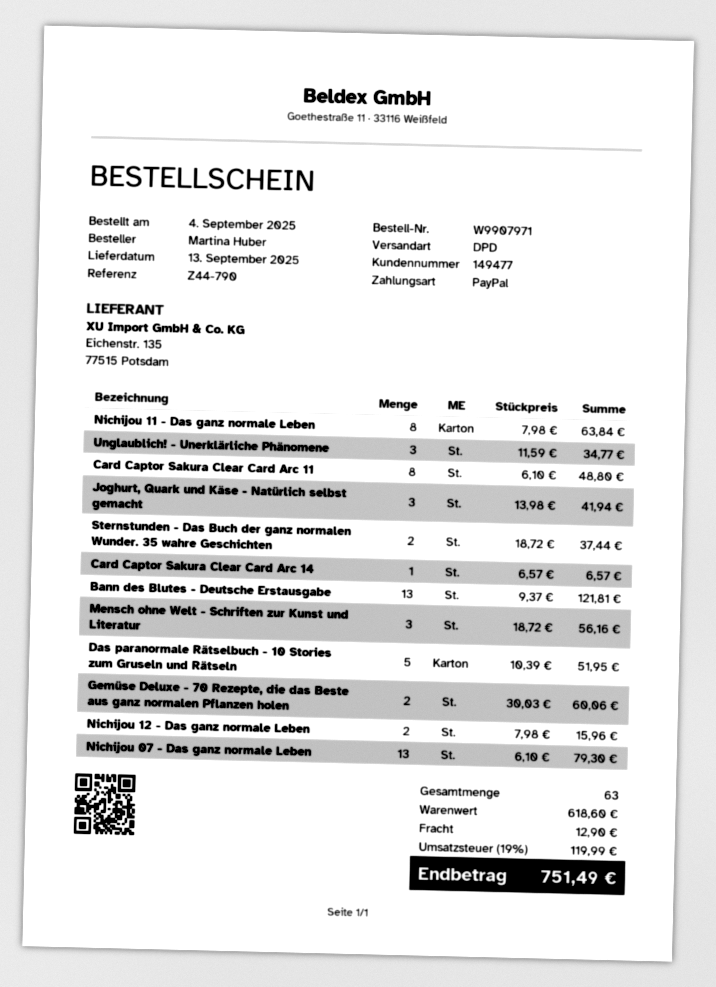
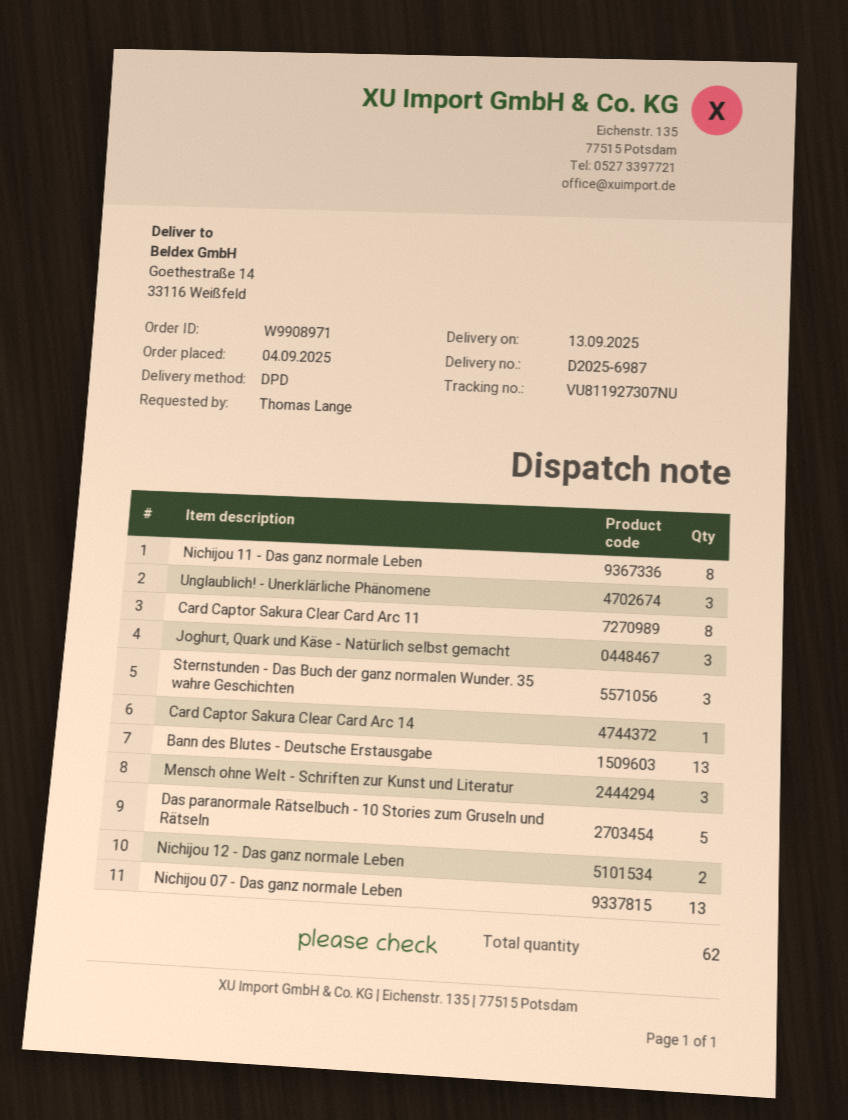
order number: W9907971 -> W9908971
ordered by: Martina Huber -> Thomas Lange
Sternstunden - Das Buch der ganz normalen Wunder. 35 wahre Geschichten: 2 -> 3
Gemüse Deluxe - 70 Rezepte, die das Beste aus ganz normalen Pflanzen holen: 2 -> none
total quantity: 63 -> 62

